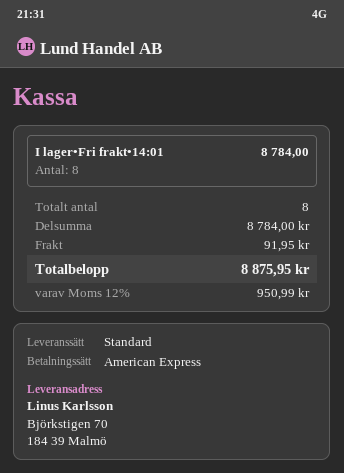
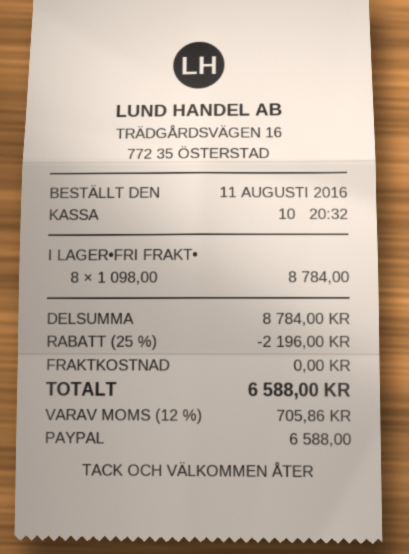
payment method: American Express -> PayPal
discount: none -> 25% = 2196.00
shipping: 91.95 -> 0.00
tax: 12% = 950.99 -> 12% = 705.86
total: 8875.95 -> 6588.00

